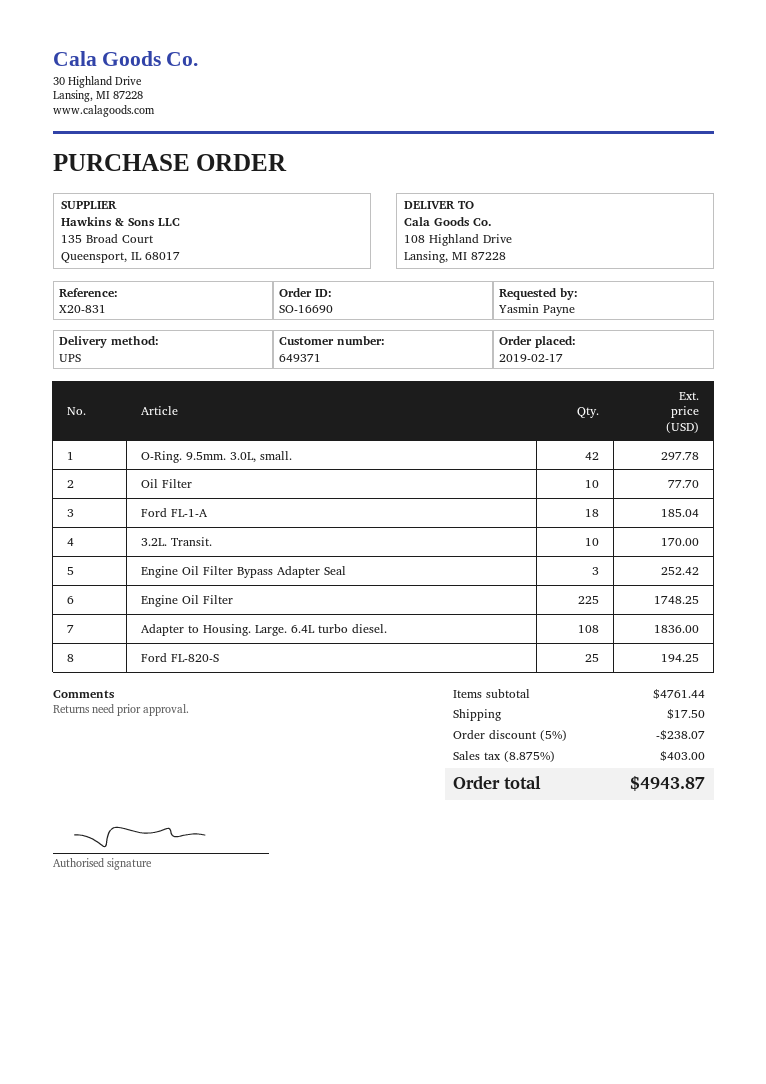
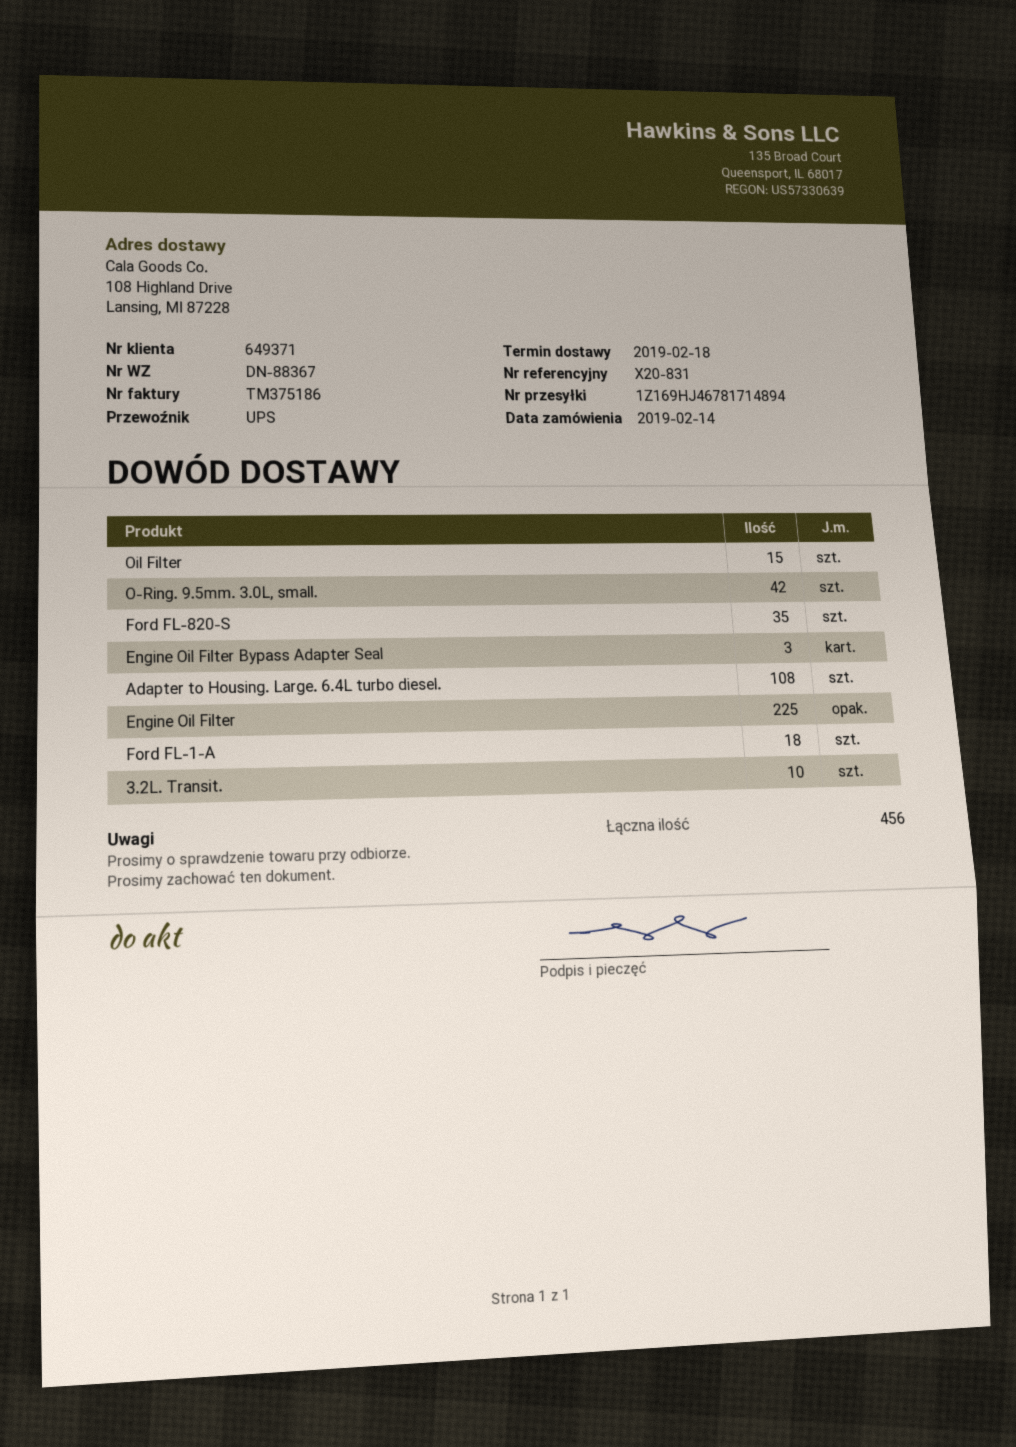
order date: 2019-02-17 -> 2019-02-14
Oil Filter: 10 -> 15
Ford FL-820-S: 25 -> 35

